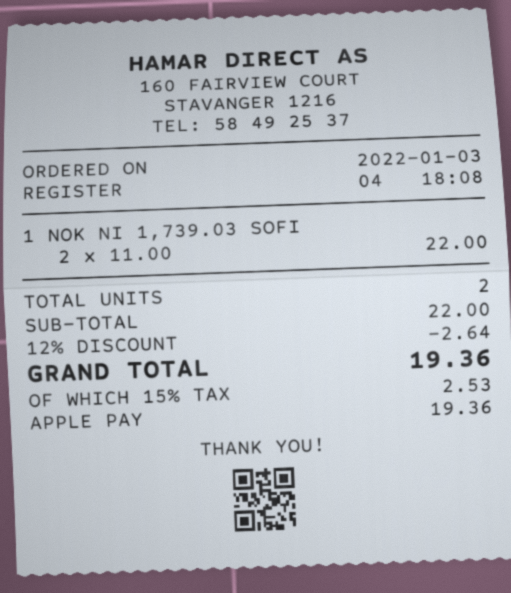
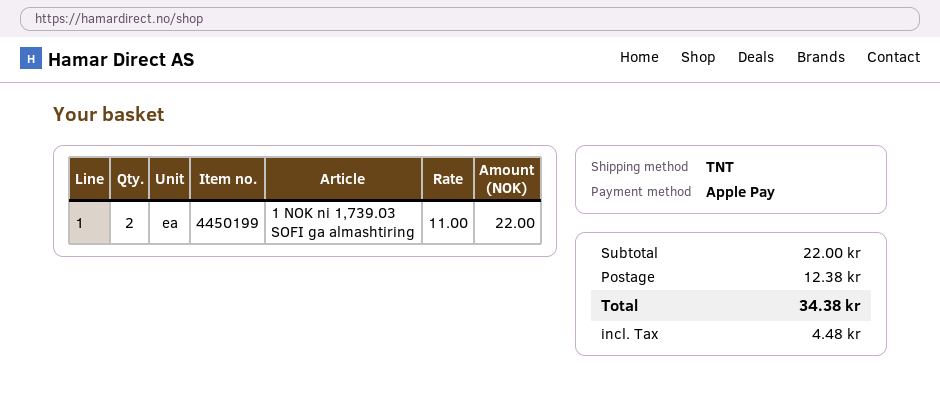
discount: 12% = 2.64 -> none
shipping: none -> 12.38
tax: 2.53 -> 4.48
total: 19.36 -> 34.38

